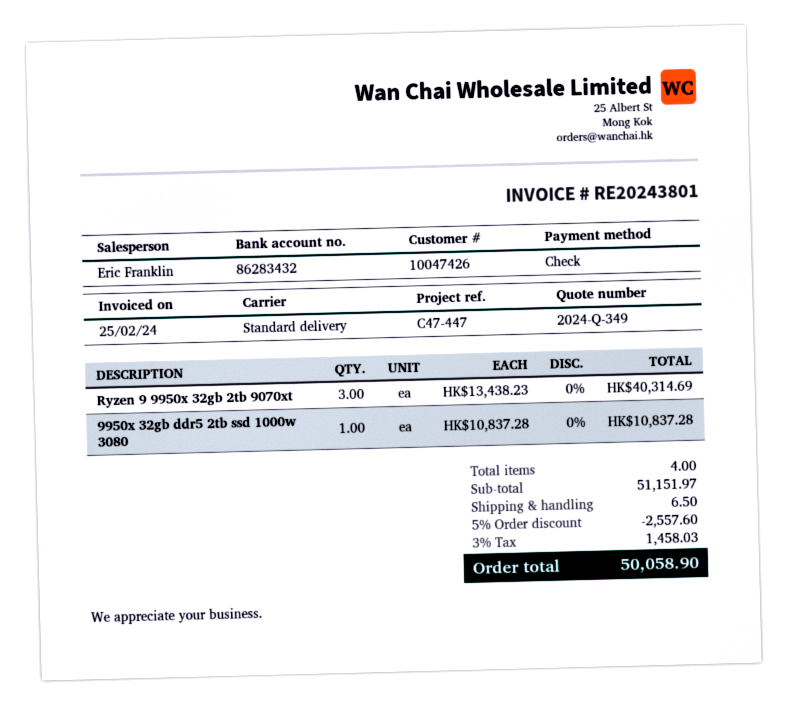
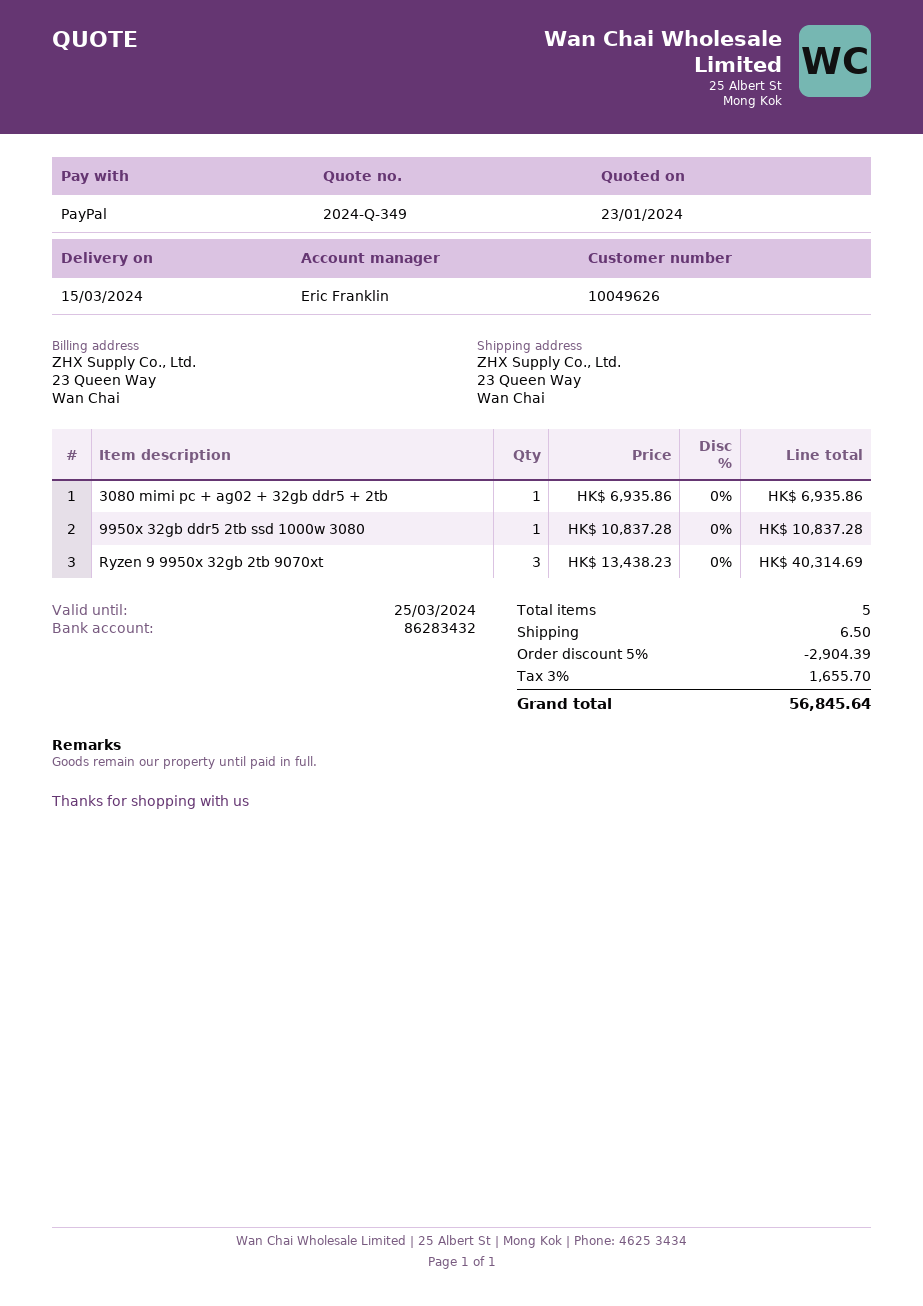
customer number: 10047426 -> 10049626
payment method: cheque -> PayPal
3080 mimi pc + ag02 + 32gb ddr5 + 2tb: none -> 1 x 6935.86 = 6935.86
total quantity: 4 -> 5
discount: 5% = 2557.60 -> 5% = 2904.39
tax: 3% = 1458.03 -> 3% = 1655.70
total: 50058.90 -> 56845.64

